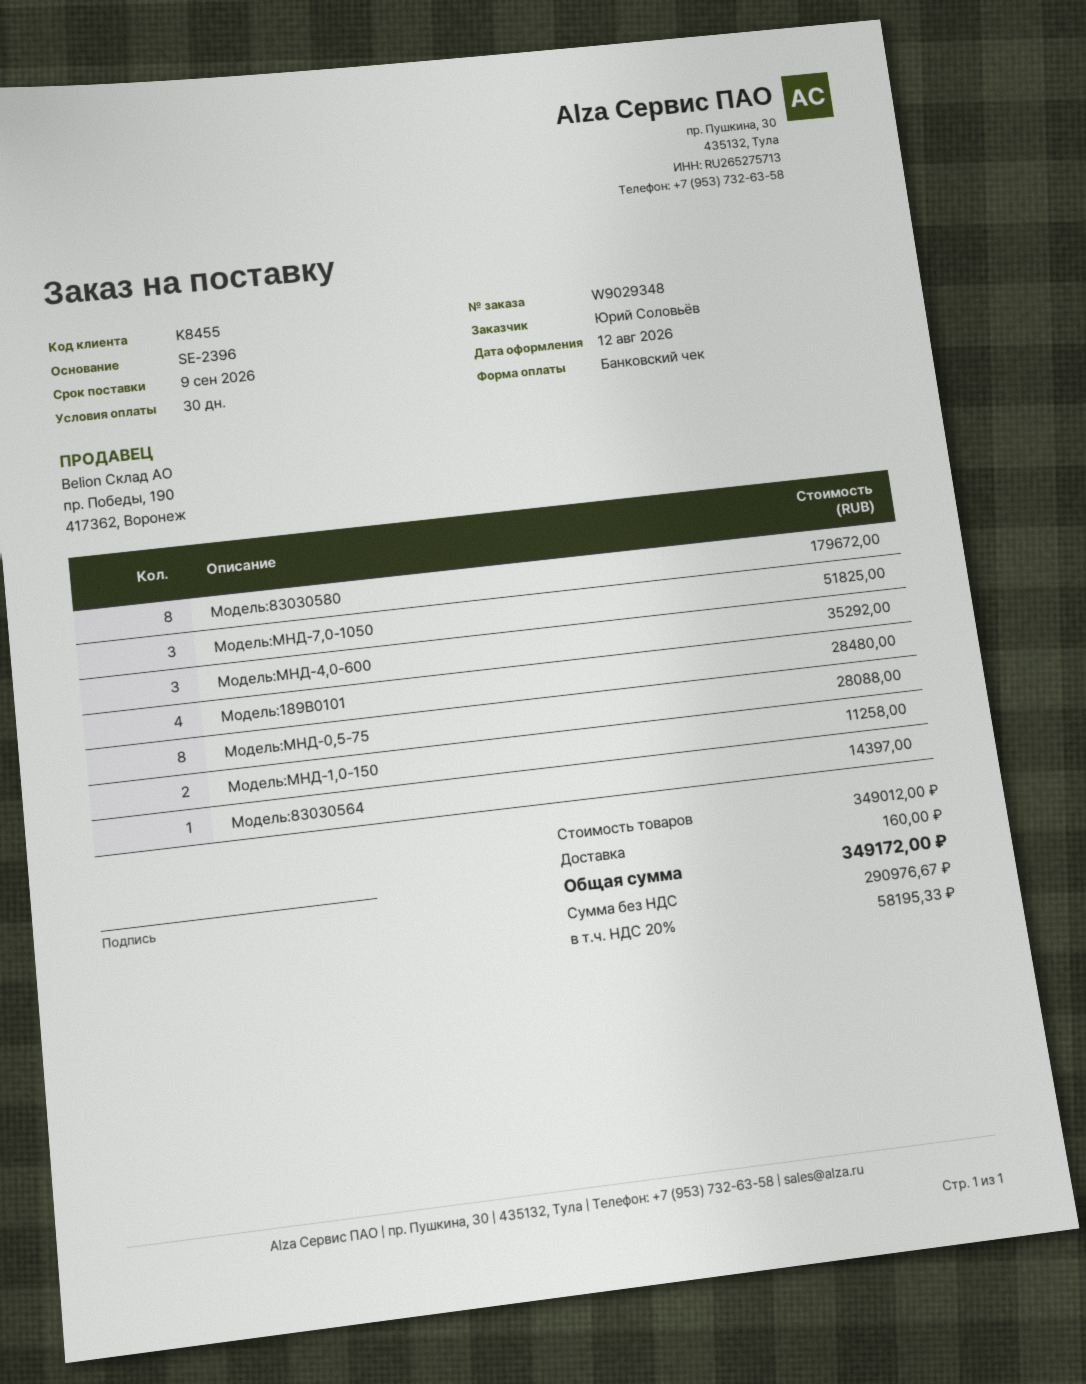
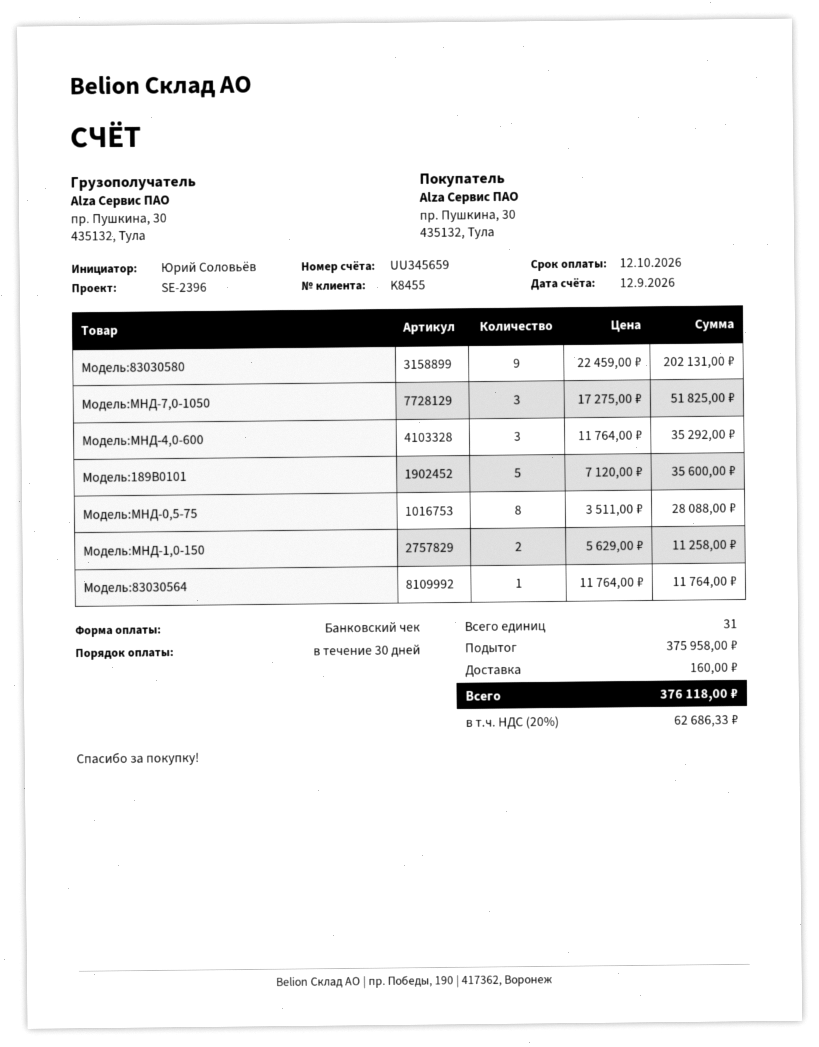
Модель:83030580: 8 for 179672.00 -> 9 for 202131.00
Модель:189B0101: 4 for 28480.00 -> 5 for 35600.00
Модель:83030564: 1 for 14397.00 -> 1 for 11764.00
subtotal: 349012.00 -> 375958.00
tax: 20% = 58195.33 -> 20% = 62686.33
total: 349172.00 -> 376118.00

